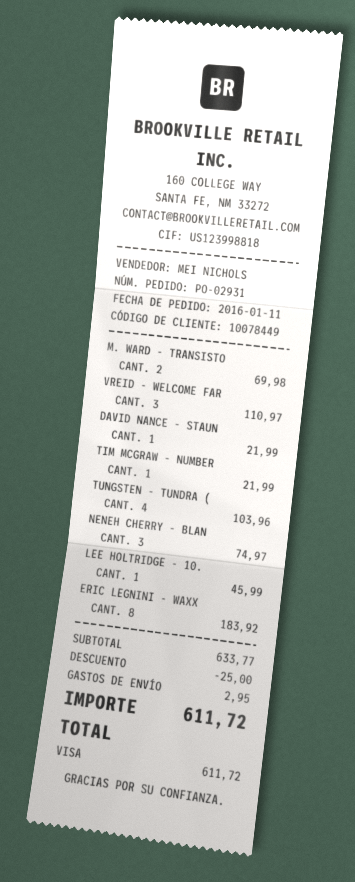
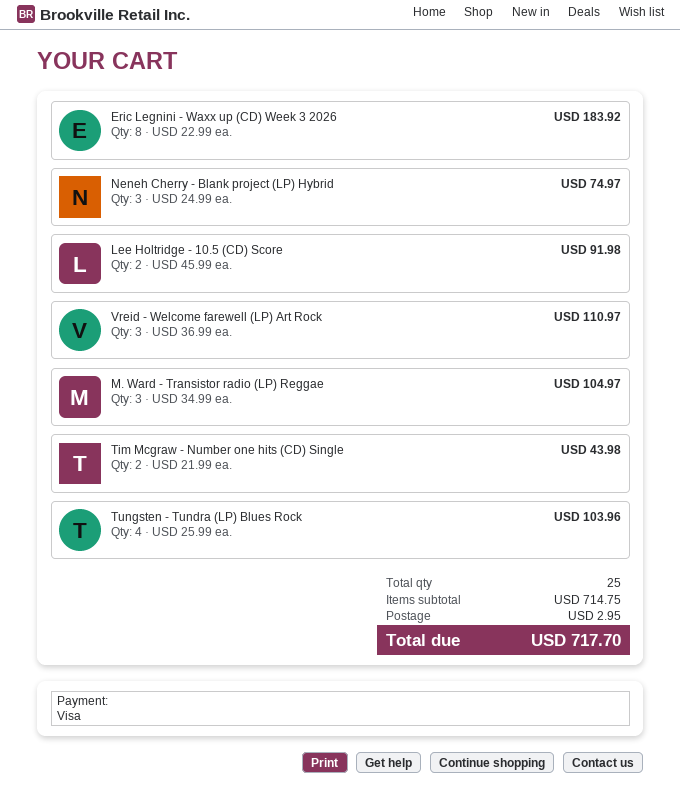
M. WARD - TRANSISTO: 2 for 69.98 -> 3 for 104.97
DAVID NANCE - STAUN: 1 for 21.99 -> none
TIM MCGRAW - NUMBER: 1 for 21.99 -> 2 for 43.98
LEE HOLTRIDGE - 10.: 1 for 45.99 -> 2 for 91.98
subtotal: 633.77 -> 714.75
discount: 25.00 -> none
total: 611.72 -> 717.70

